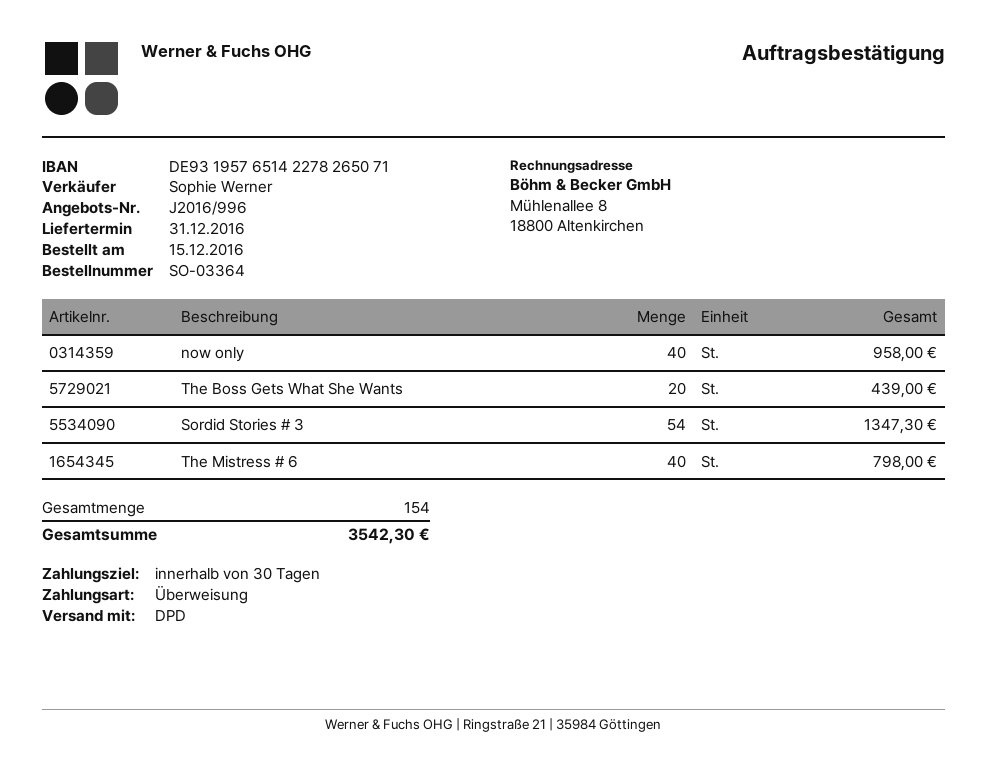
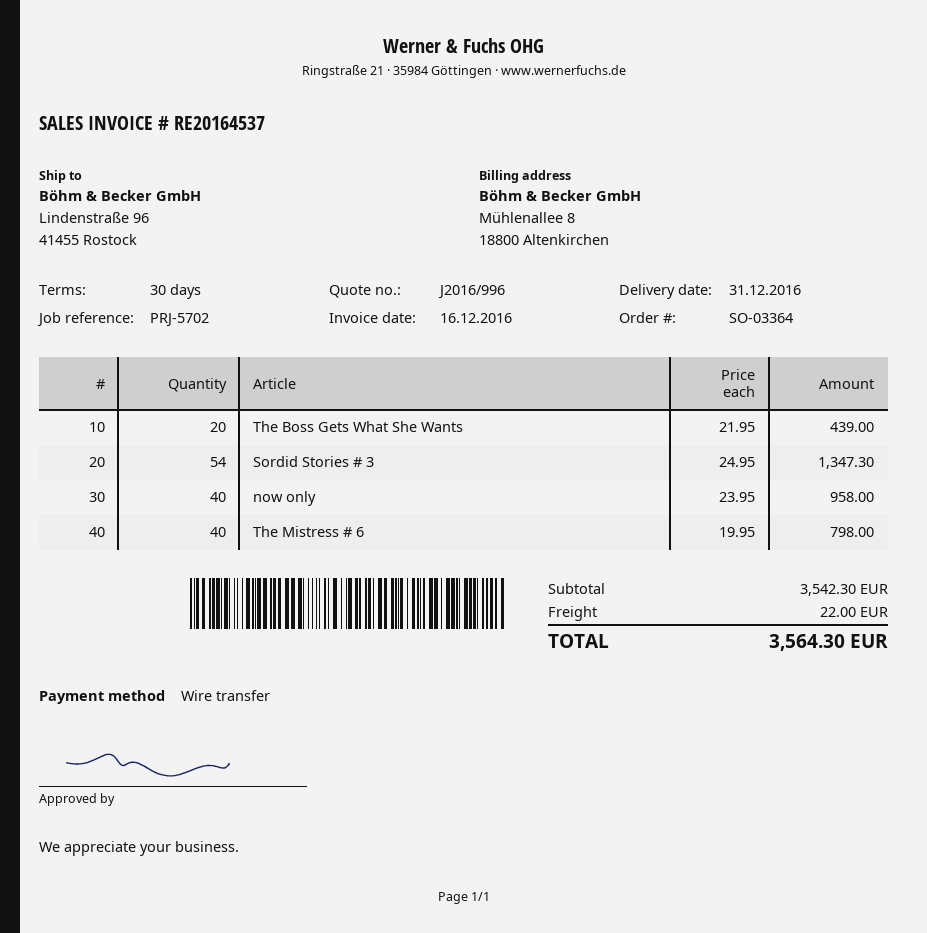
shipping: none -> 22.00
total: 3542.30 -> 3564.30

